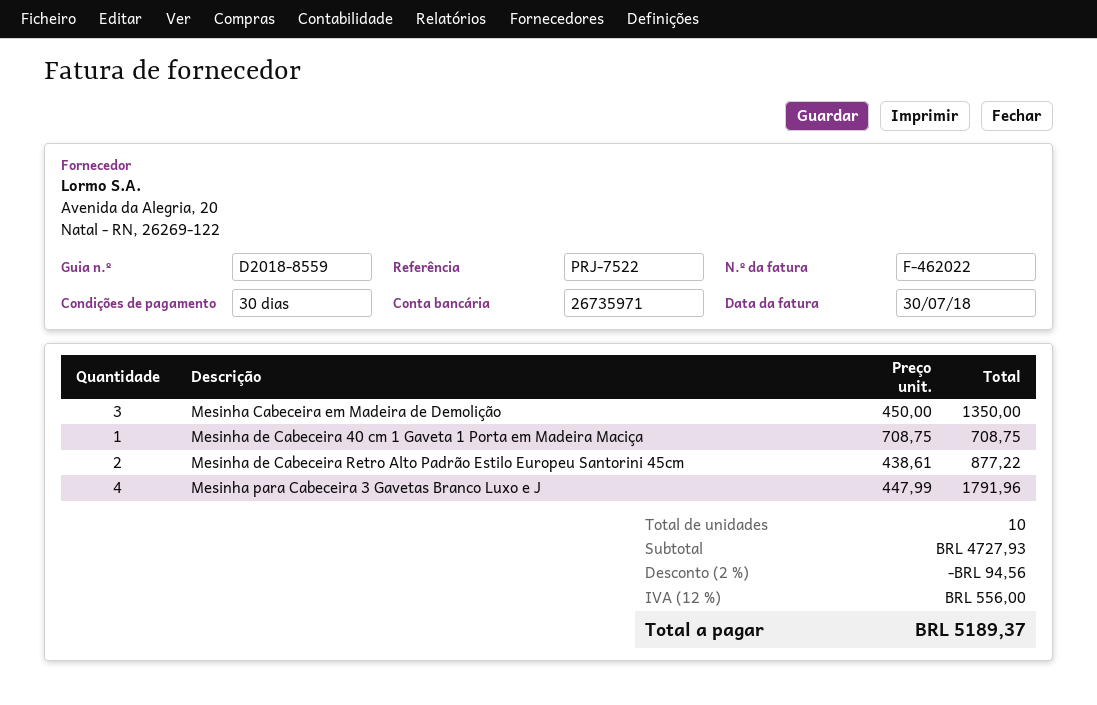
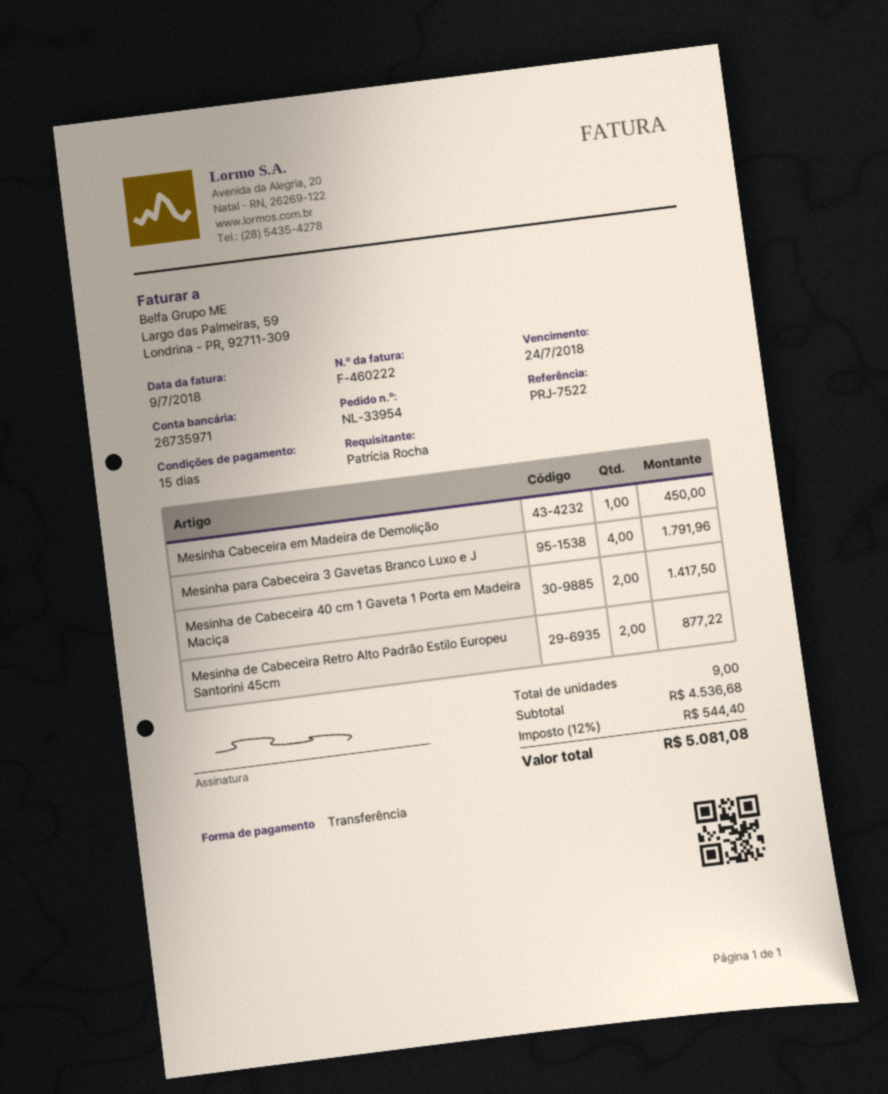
invoice number: F-462022 -> F-460222
invoice date: 2018-07-30 -> 2018-07-09
payment terms: 30 days -> 15 days
Mesinha Cabeceira em Madeira de Demolição: 3 for 1350.00 -> 1 for 450.00
Mesinha de Cabeceira 40 cm 1 Gaveta 1 Porta em Madeira Maciça: 1 for 708.75 -> 2 for 1417.50
total quantity: 10 -> 9
subtotal: 4727.93 -> 4536.68
discount: 2% = 94.56 -> none
tax: 12% = 556.00 -> 12% = 544.40
total: 5189.37 -> 5081.08

